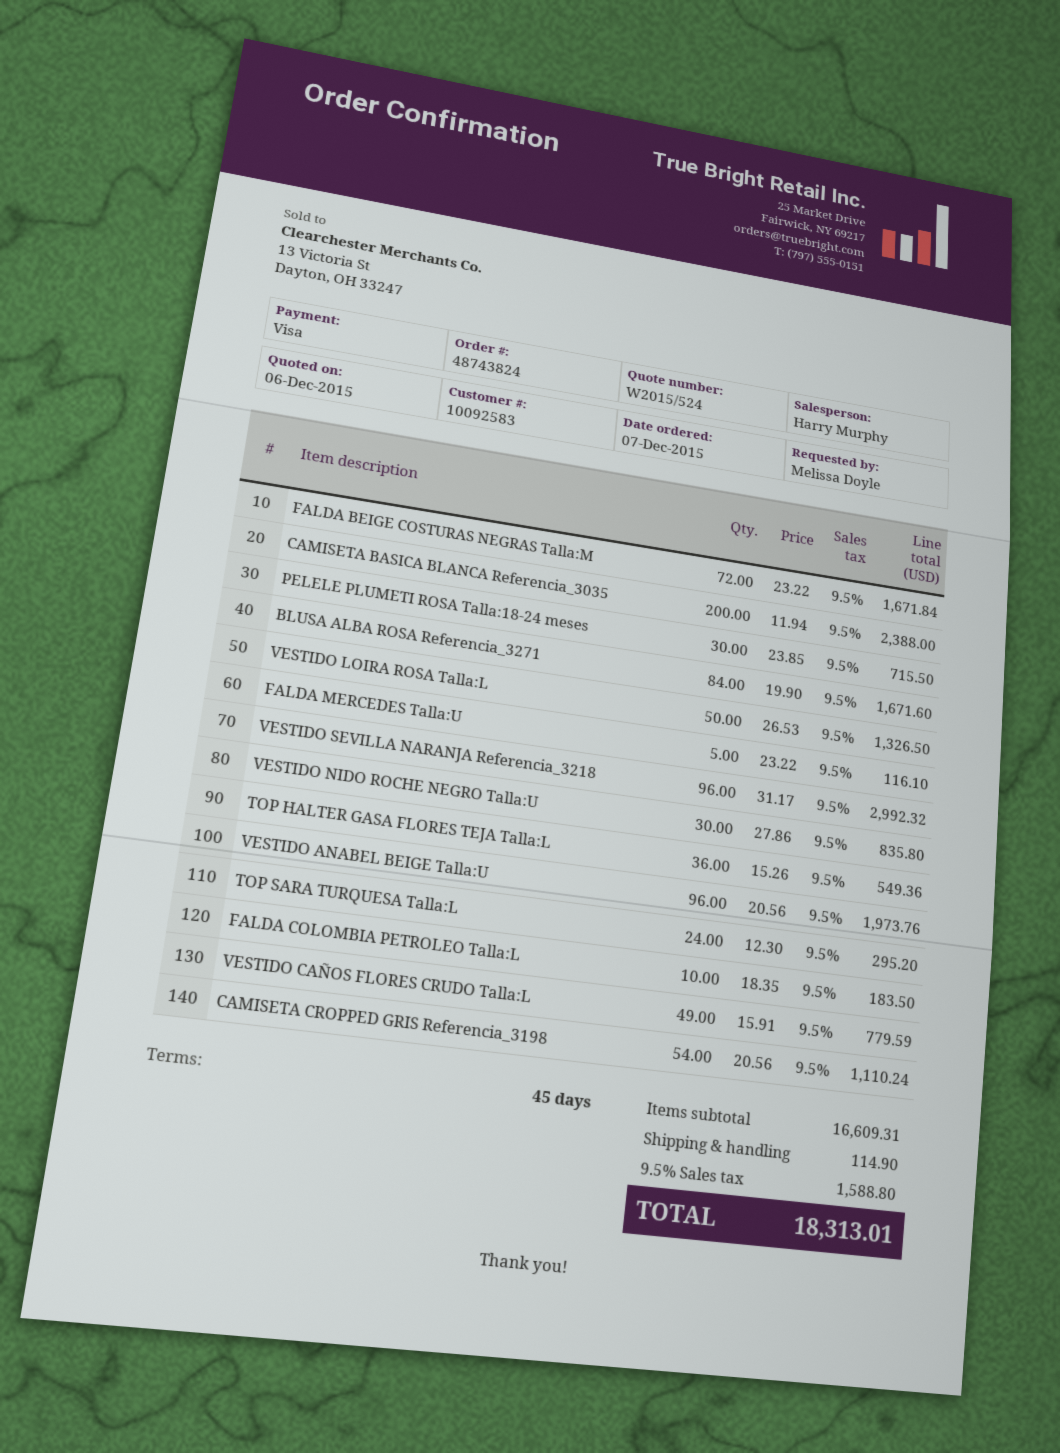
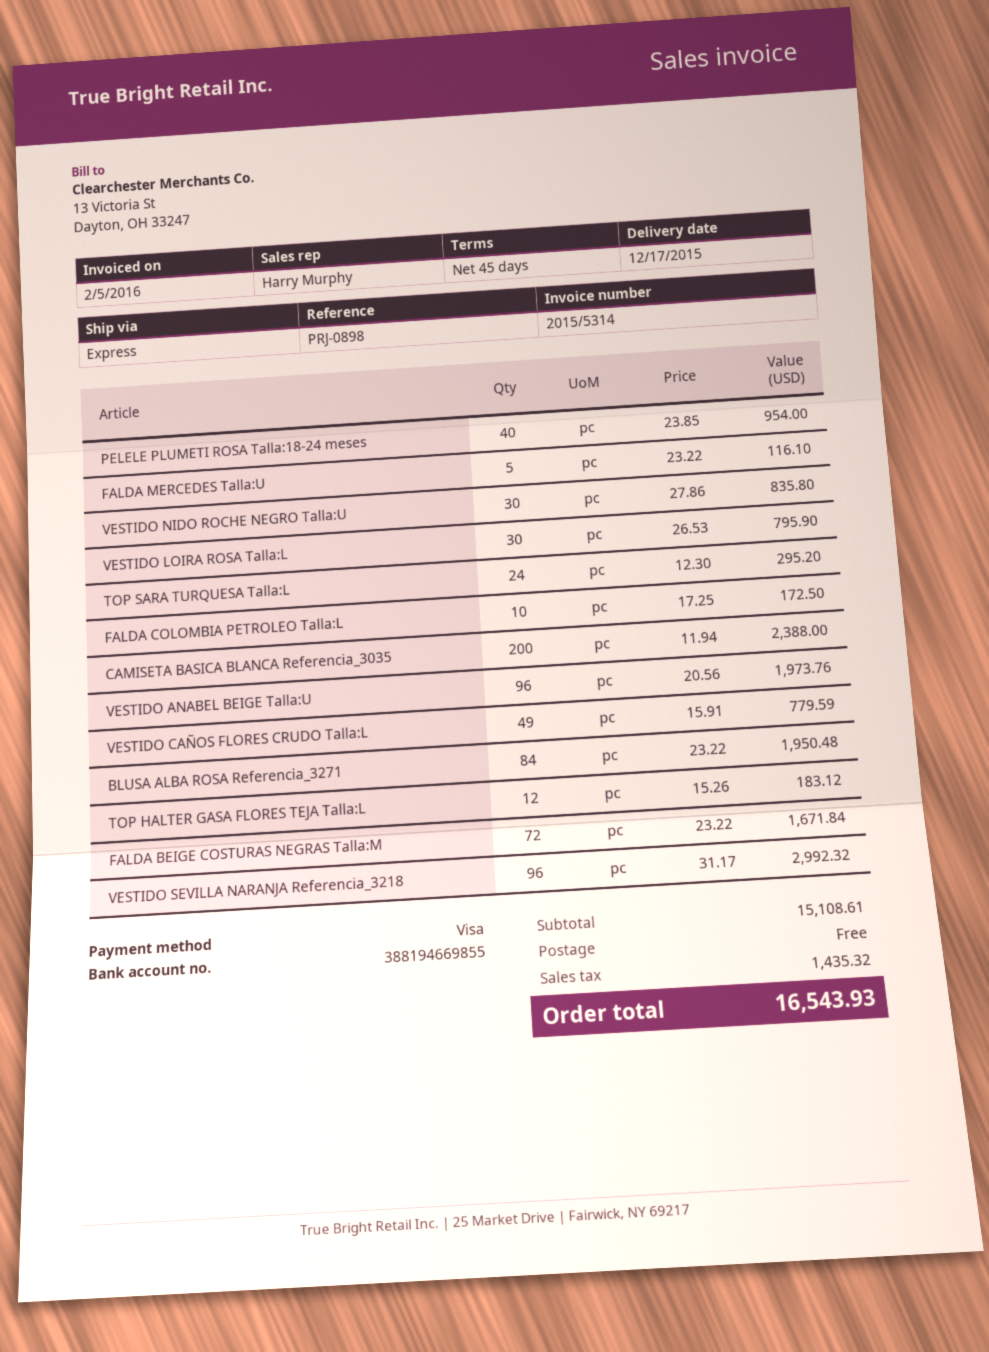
PELELE PLUMETI ROSA Talla:18-24 meses: 30 x 23.85 = 715.50 -> 40 x 23.85 = 954.00
BLUSA ALBA ROSA Referencia_3271: 84 x 19.90 = 1671.60 -> 84 x 23.22 = 1950.48
VESTIDO LOIRA ROSA Talla:L: 50 x 26.53 = 1326.50 -> 30 x 26.53 = 795.90
TOP HALTER GASA FLORES TEJA Talla:L: 36 x 15.26 = 549.36 -> 12 x 15.26 = 183.12
FALDA COLOMBIA PETROLEO Talla:L: 10 x 18.35 = 183.50 -> 10 x 17.25 = 172.50
CAMISETA CROPPED GRIS Referencia_3198: 54 x 20.56 = 1110.24 -> none
subtotal: 16609.31 -> 15108.61
shipping: 114.90 -> 0.00
tax: 1588.80 -> 1435.32
total: 18313.01 -> 16543.93

